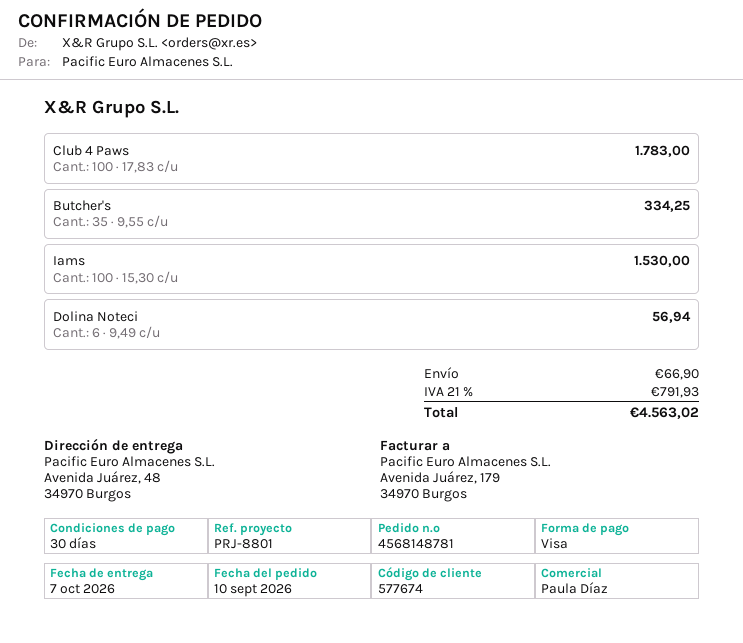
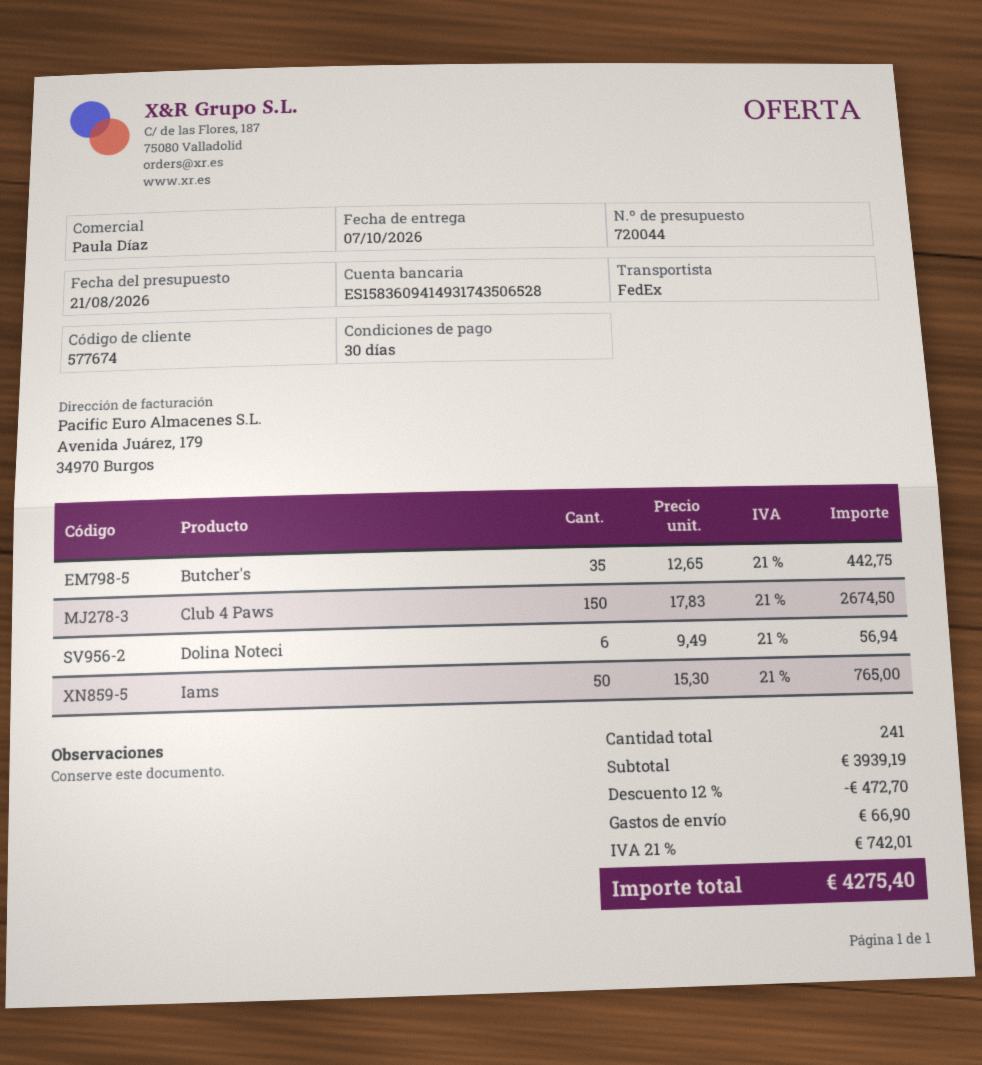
Club 4 Paws: 100 x 17.83 = 1783.00 -> 150 x 17.83 = 2674.50
Butcher's: 35 x 9.55 = 334.25 -> 35 x 12.65 = 442.75
Iams: 100 x 15.30 = 1530.00 -> 50 x 15.30 = 765.00
discount: none -> 12% = 472.70
tax: 21% = 791.93 -> 21% = 742.01
total: 4563.02 -> 4275.40

